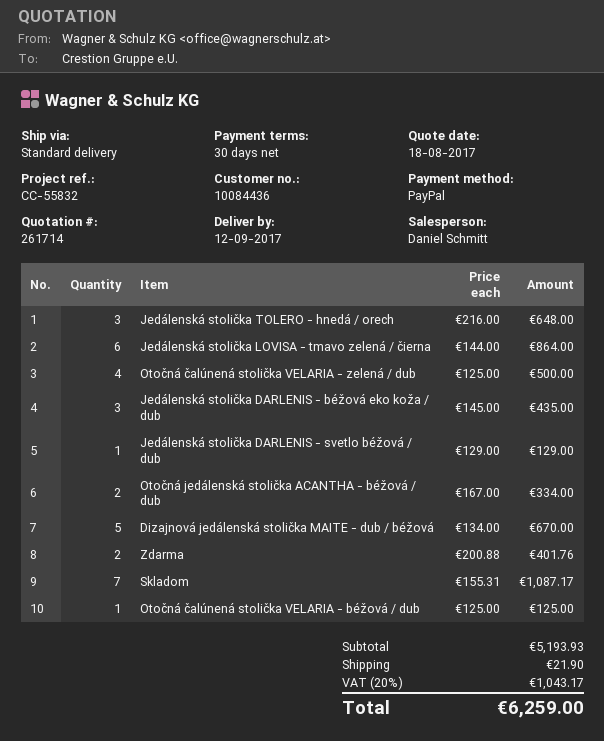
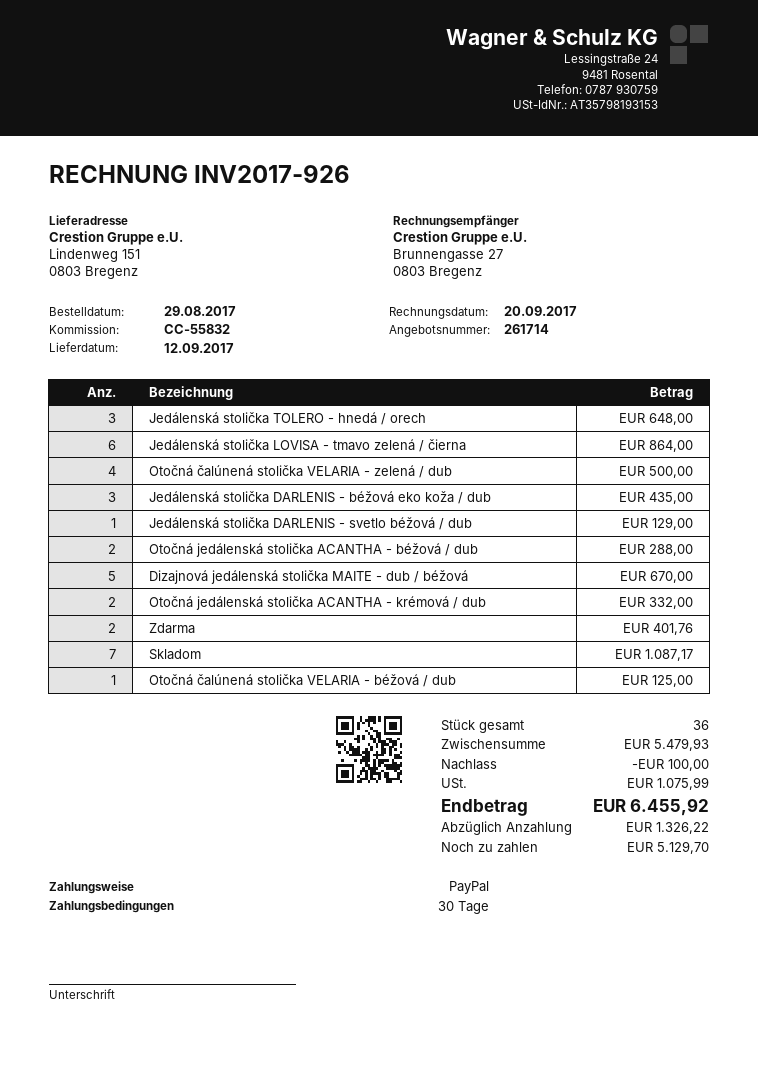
Otočná jedálenská stolička ACANTHA - béžová / dub: 2 for 334.00 -> 2 for 288.00
Otočná jedálenská stolička ACANTHA - krémová / dub: none -> 2 for 332.00
subtotal: 5193.93 -> 5479.93
discount: none -> 100.00
shipping: 21.90 -> none
tax: 1043.17 -> 1075.99
total: 6259.00 -> 6455.92

